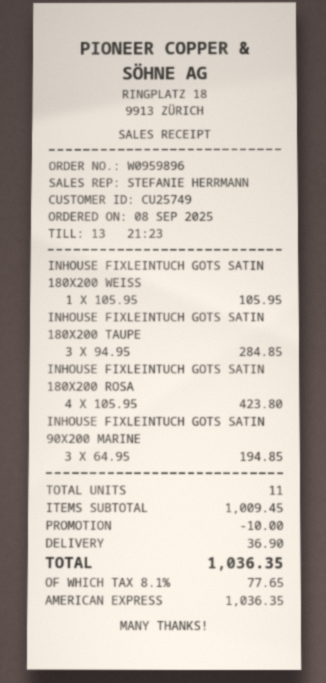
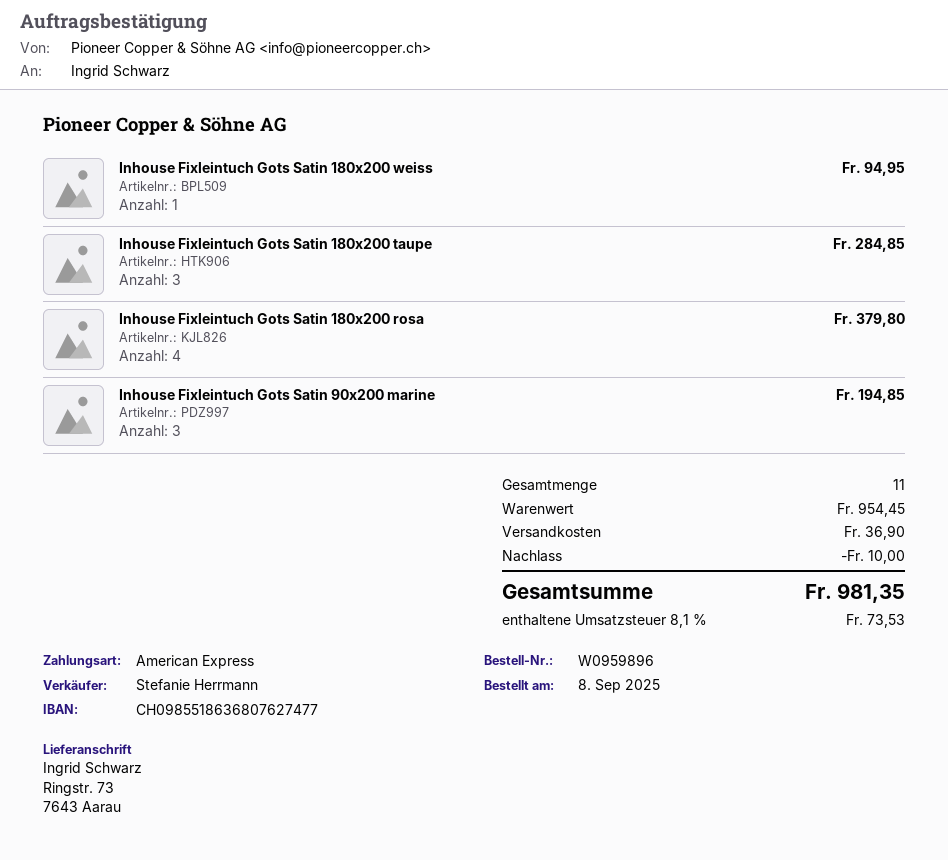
INHOUSE FIXLEINTUCH GOTS SATIN 180X200 WEISS: 1 for 105.95 -> 1 for 94.95
INHOUSE FIXLEINTUCH GOTS SATIN 180X200 ROSA: 4 for 423.80 -> 4 for 379.80
subtotal: 1009.45 -> 954.45
tax: 8.1% = 77.65 -> 8.1% = 73.53
total: 1036.35 -> 981.35

